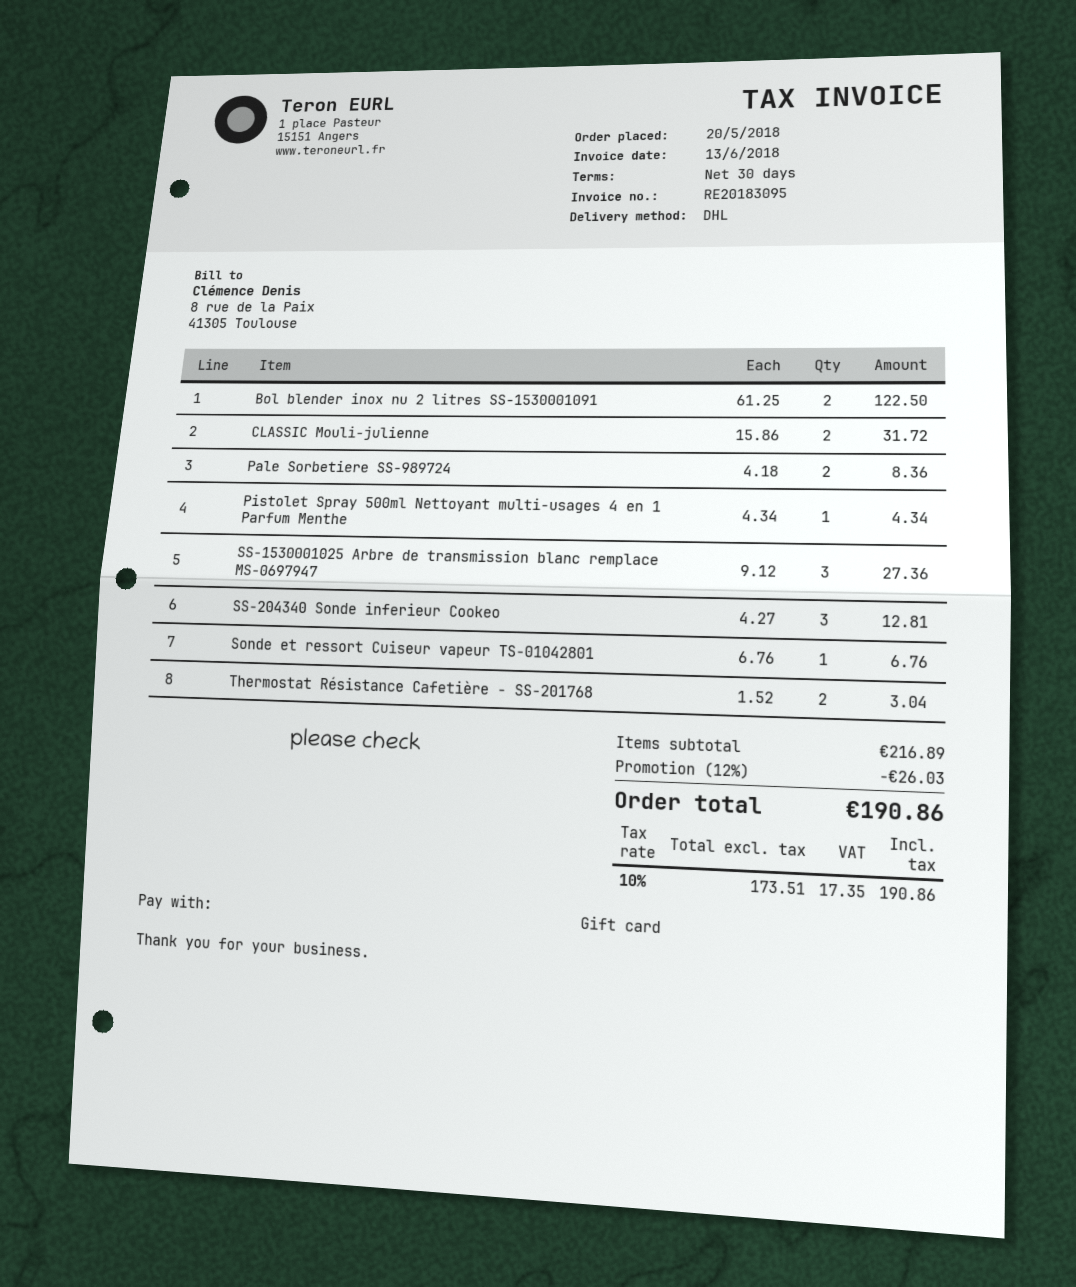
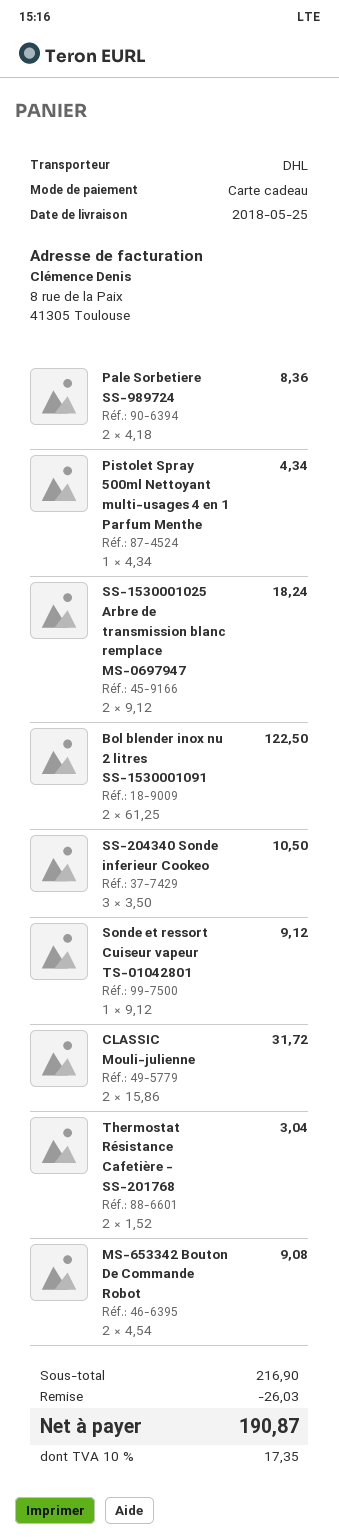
SS-1530001025 Arbre de transmission blanc remplace MS-0697947: 3 x 9.12 = 27.36 -> 2 x 9.12 = 18.24
SS-204340 Sonde inferieur Cookeo: 3 x 4.27 = 12.81 -> 3 x 3.50 = 10.50
Sonde et ressort Cuiseur vapeur TS-01042801: 1 x 6.76 = 6.76 -> 1 x 9.12 = 9.12
MS-653342 Bouton De Commande Robot: none -> 2 x 4.54 = 9.08
subtotal: 216.89 -> 216.90
total: 190.86 -> 190.87

